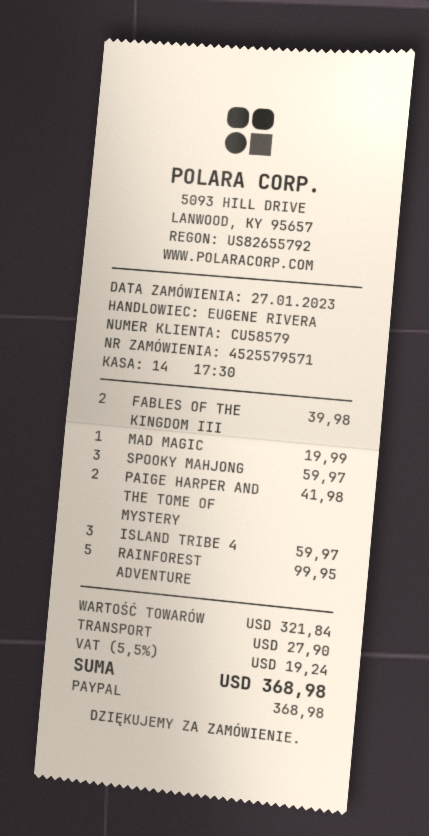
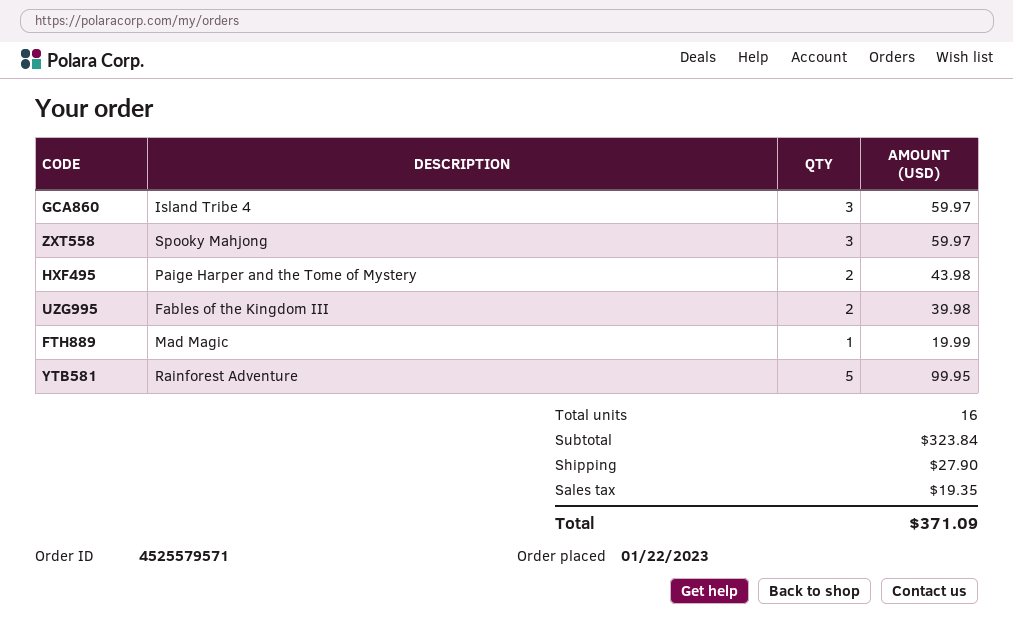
order date: 2023-01-27 -> 2023-01-22
PAIGE HARPER AND THE TOME OF MYSTERY: 2 for 41.98 -> 2 for 43.98
subtotal: 321.84 -> 323.84
tax: 19.24 -> 19.35
total: 368.98 -> 371.09

